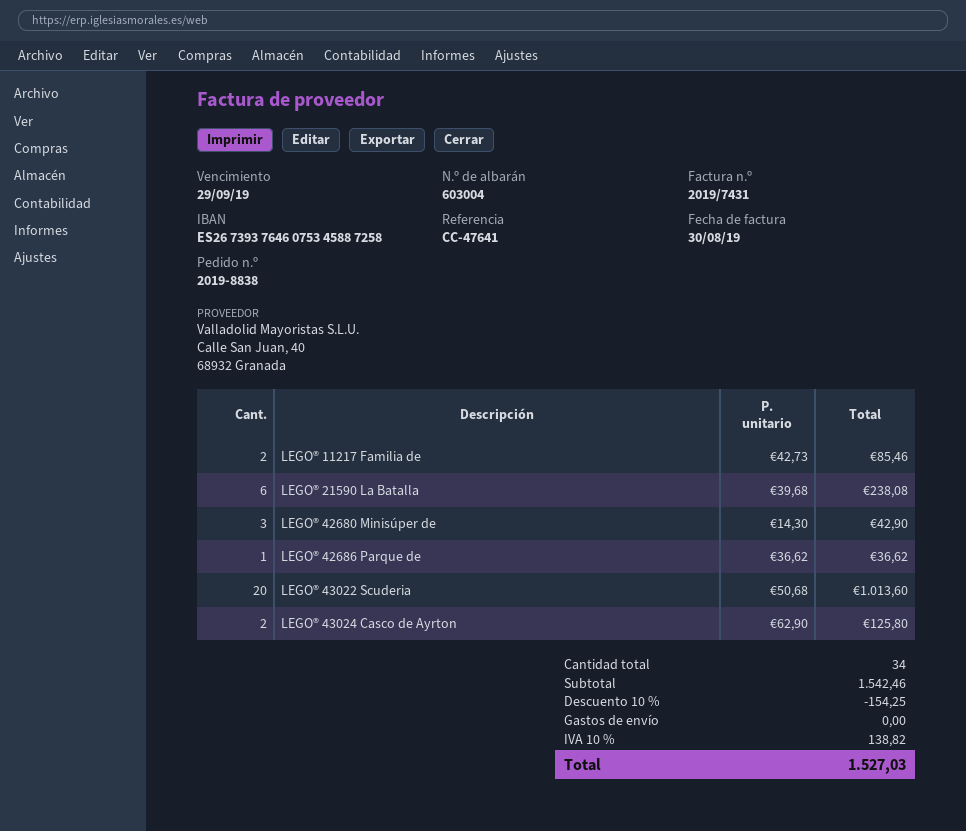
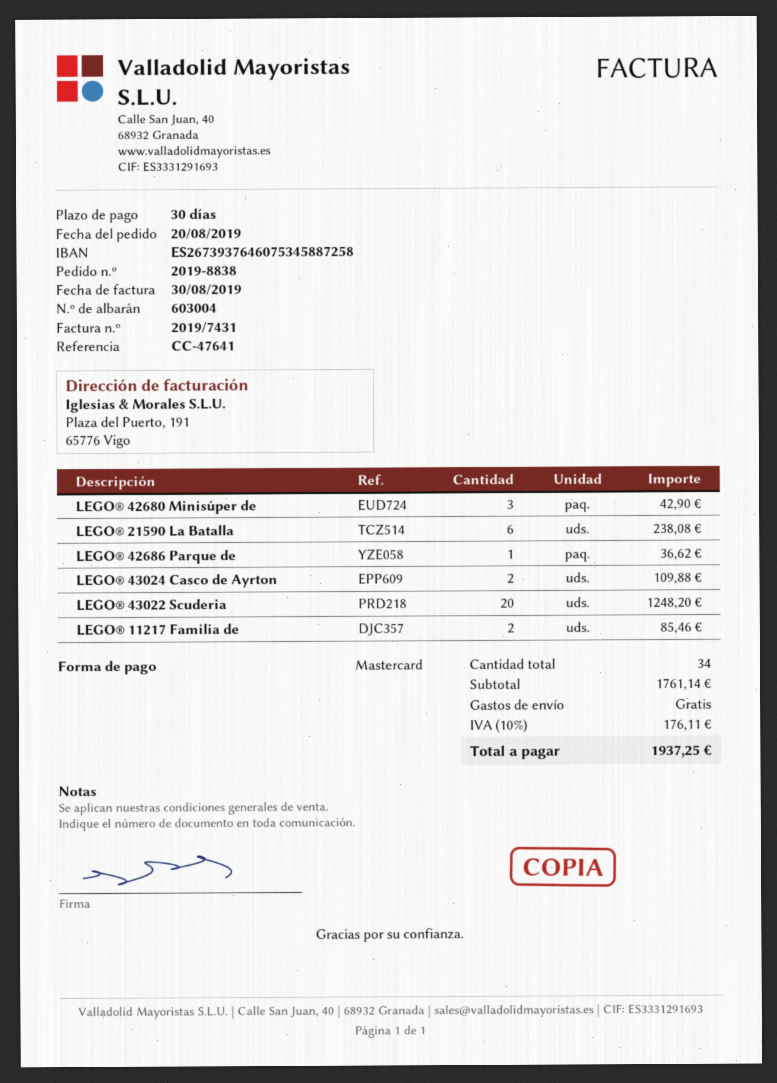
LEGO® 43022 Scuderia: 20 for 1013.60 -> 20 for 1248.20
LEGO® 43024 Casco de Ayrton: 2 for 125.80 -> 2 for 109.88
subtotal: 1542.46 -> 1761.14
discount: 10% = 154.25 -> none
tax: 10% = 138.82 -> 10% = 176.11
total: 1527.03 -> 1937.25

